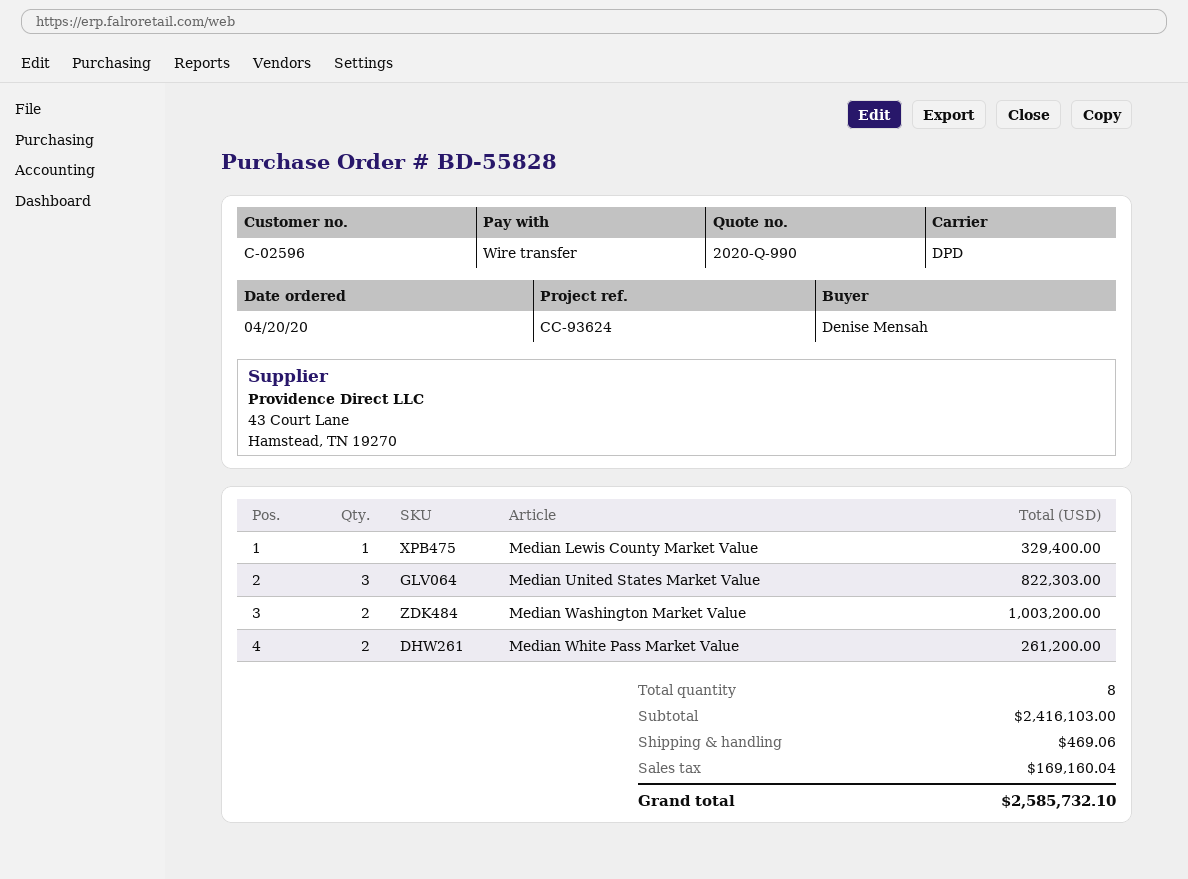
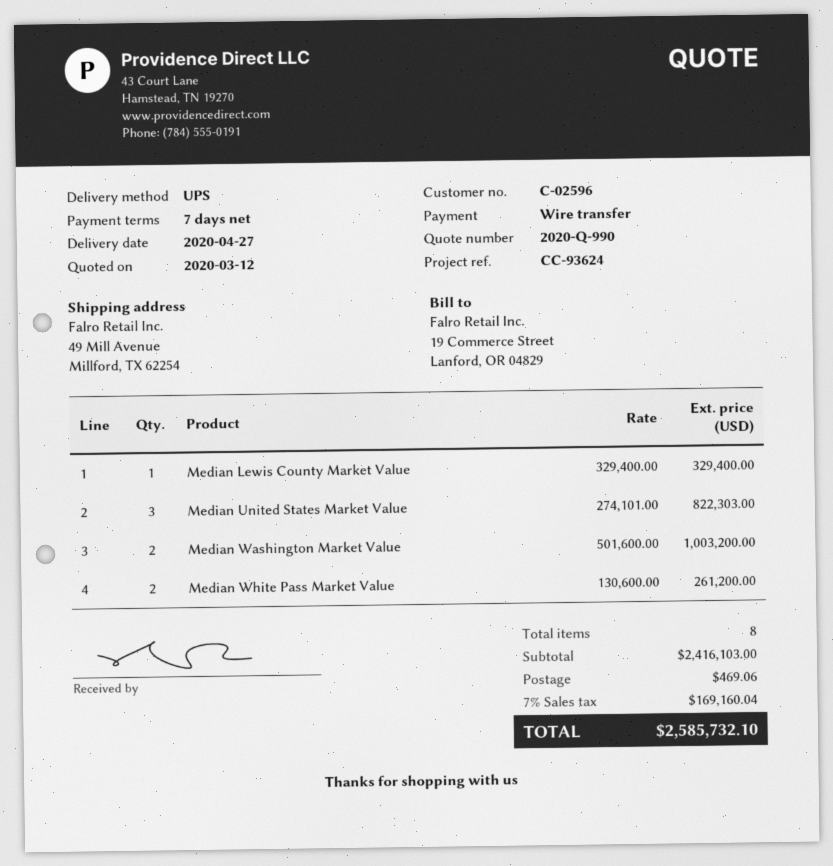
shipping method: DPD -> UPS

